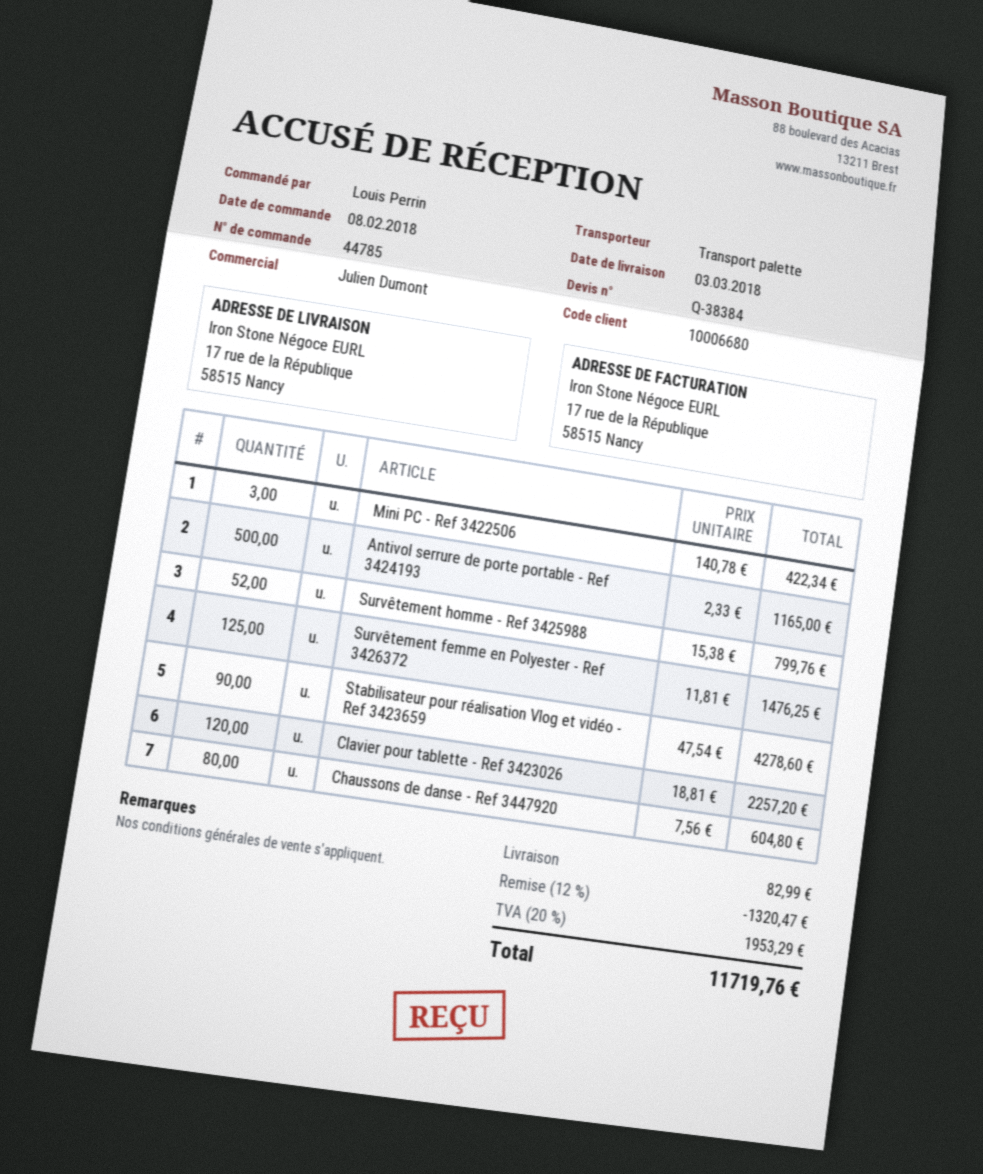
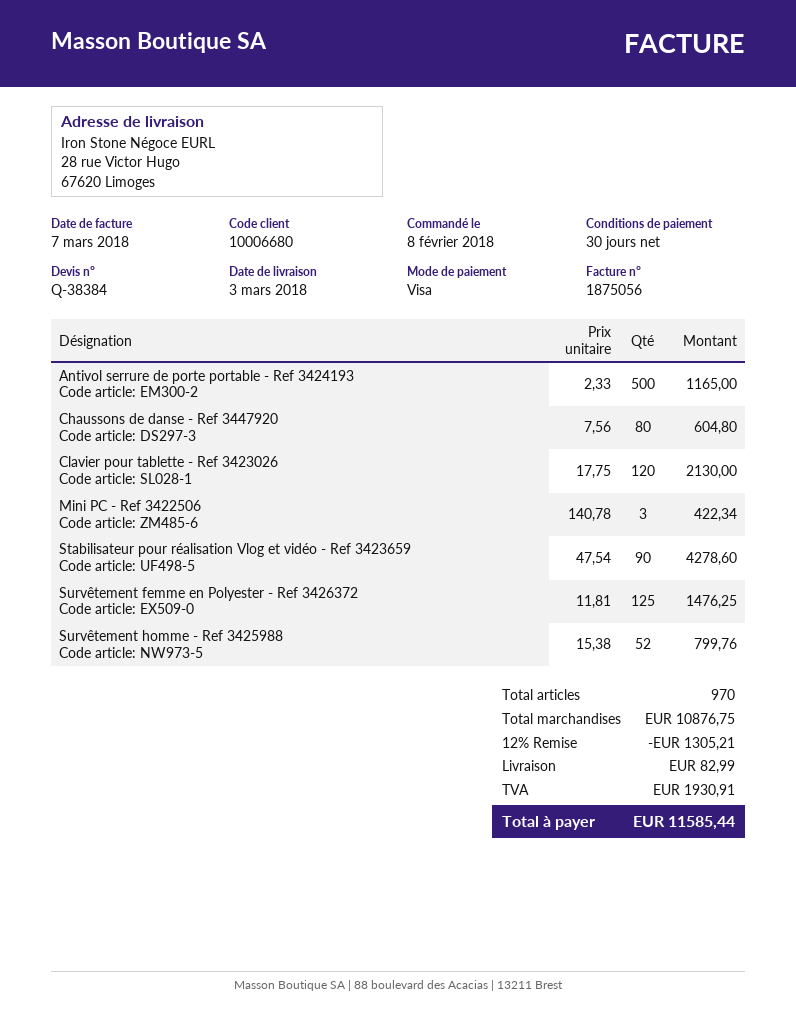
ship to: 17 rue de la République, 58515 Nancy -> 28 rue Victor Hugo, 67620 Limoges
Clavier pour tablette - Ref 3423026: 120 x 18.81 = 2257.20 -> 120 x 17.75 = 2130.00
discount: 12% = 1320.47 -> 12% = 1305.21
tax: 1953.29 -> 1930.91
total: 11719.76 -> 11585.44

